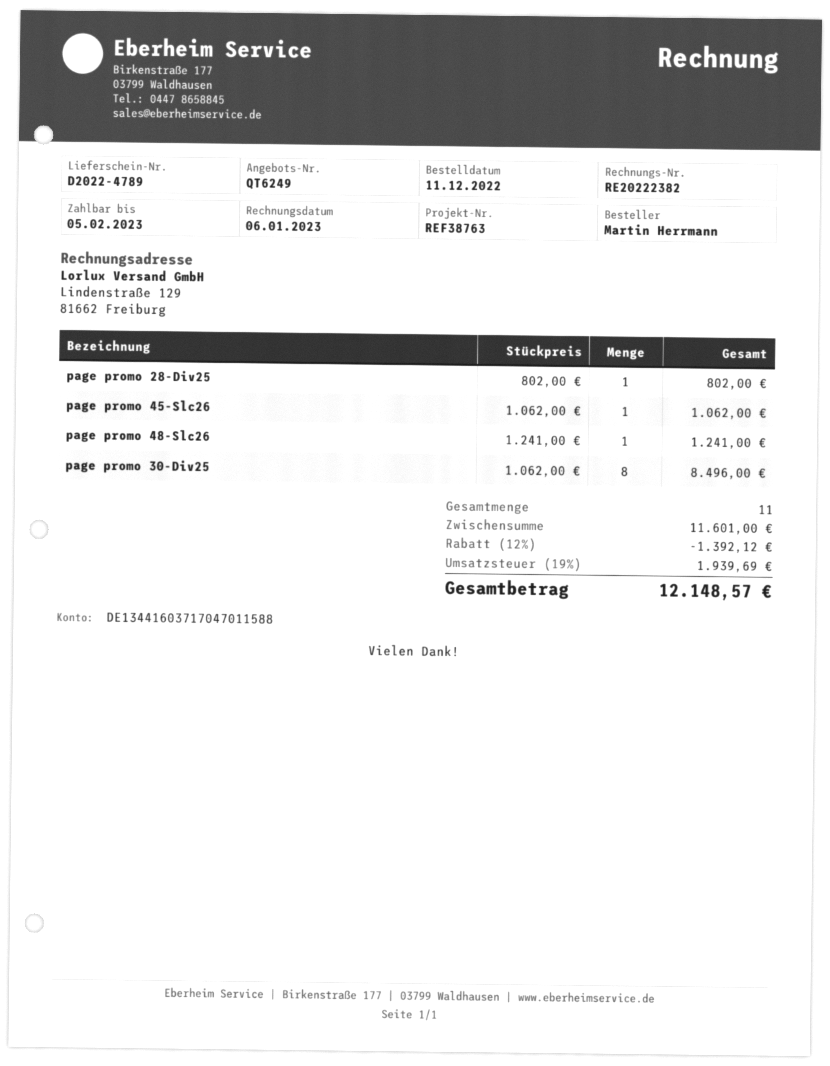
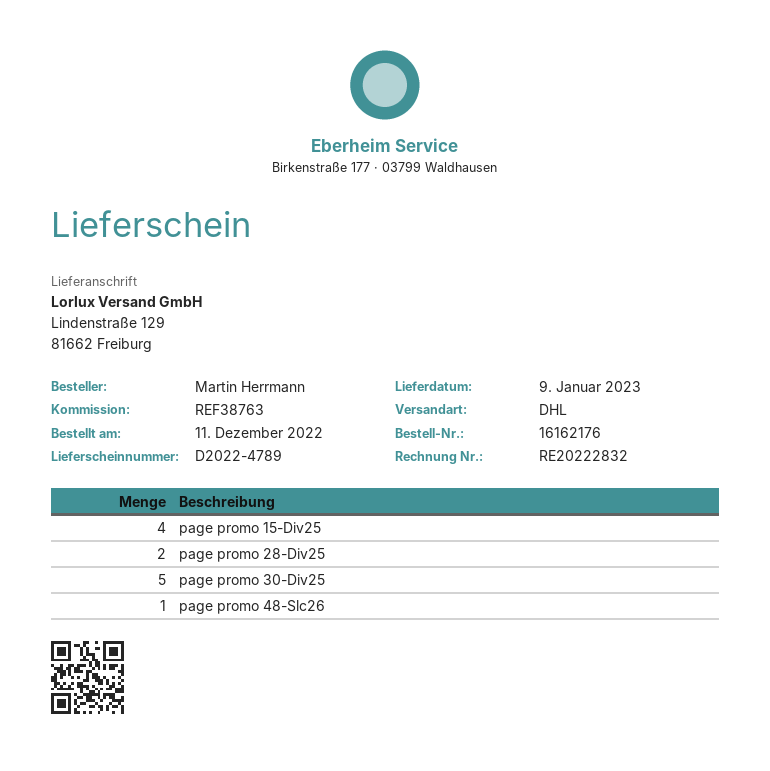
invoice number: RE20222382 -> RE20222832
page promo 28-Div25: 1 -> 2
page promo 45-Slc26: 1 -> none
page promo 30-Div25: 8 -> 5
page promo 15-Div25: none -> 4

